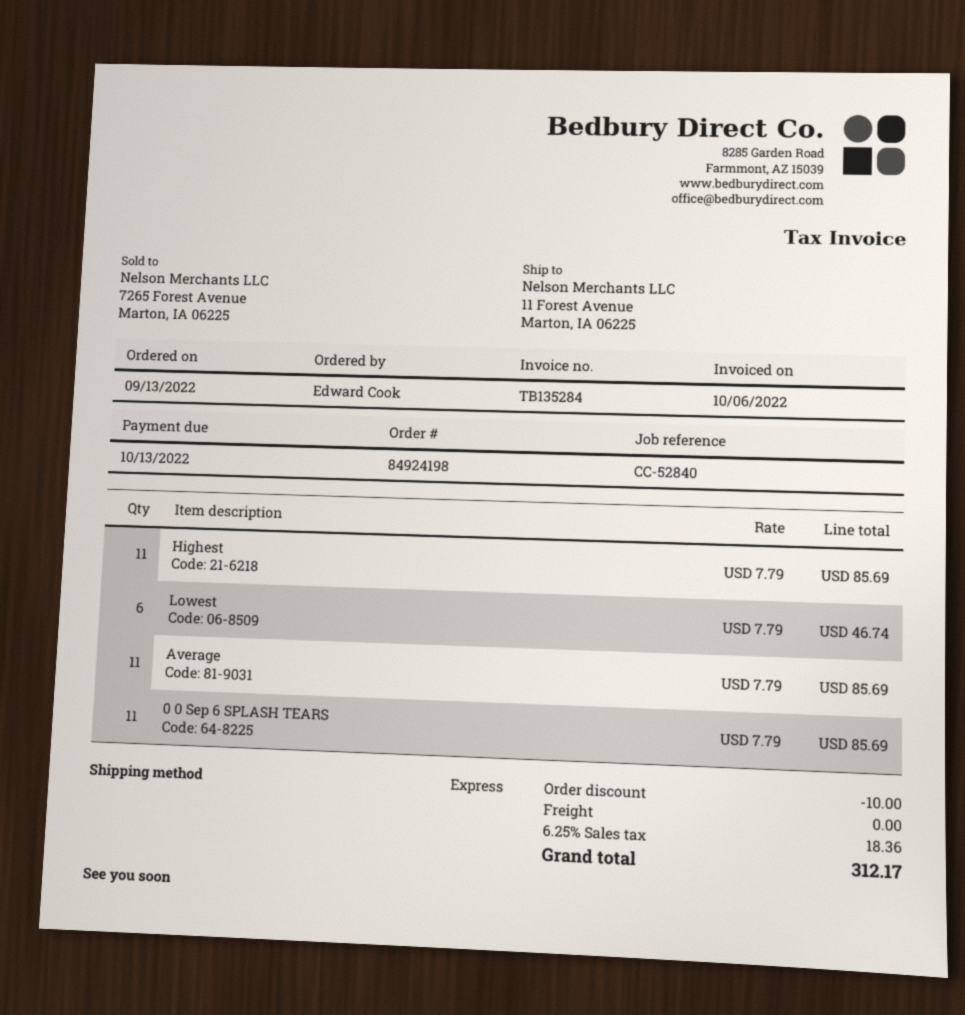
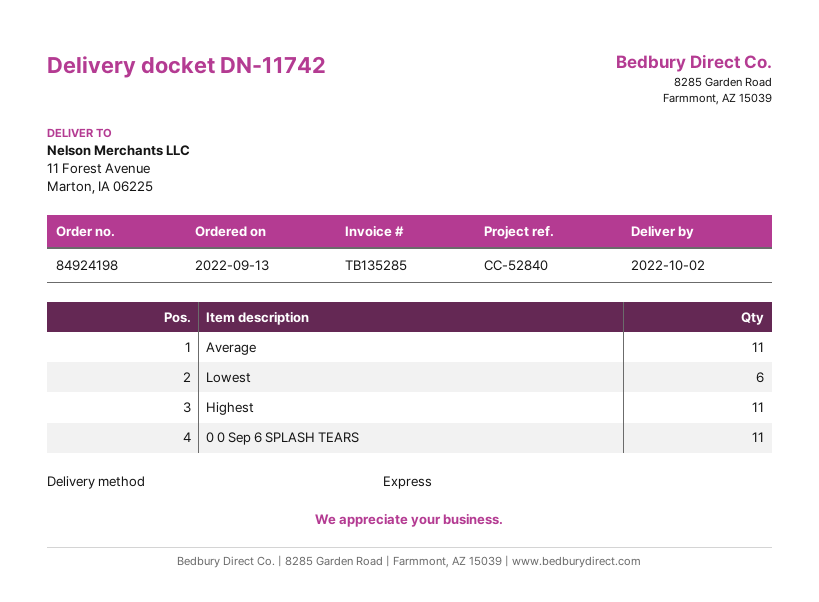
invoice number: TB135284 -> TB135285

